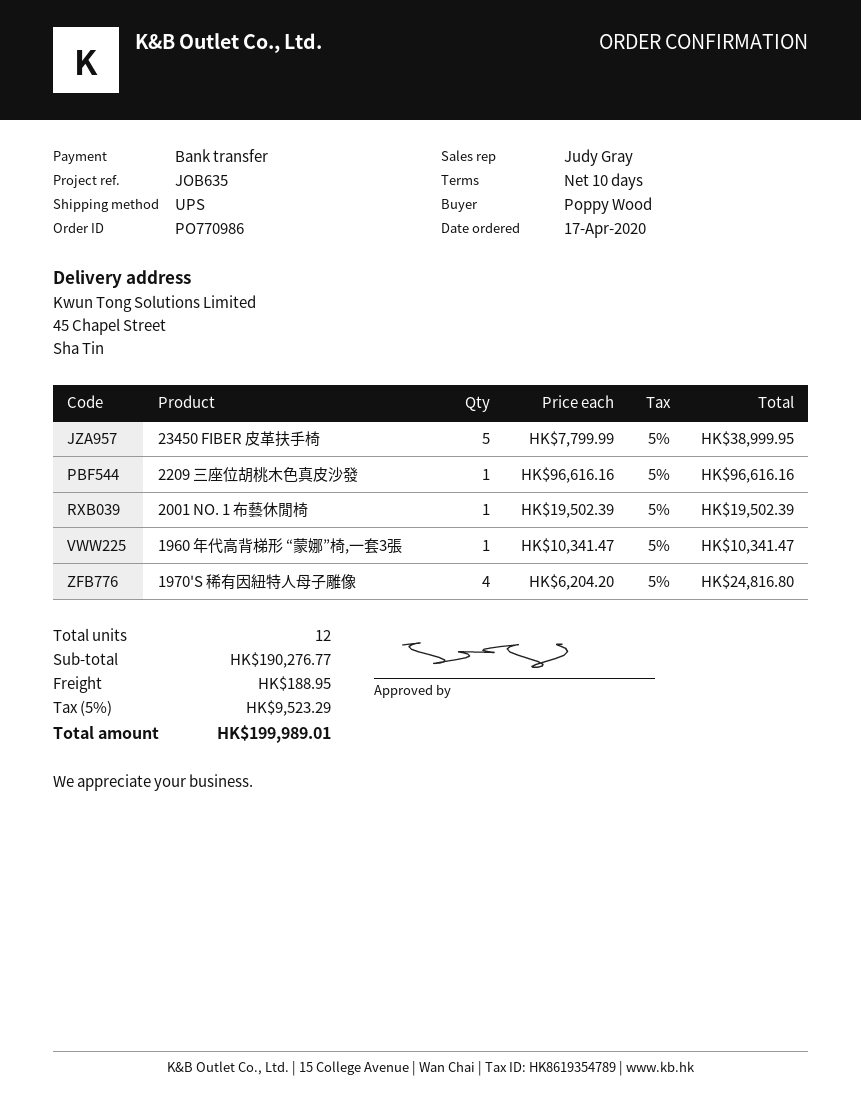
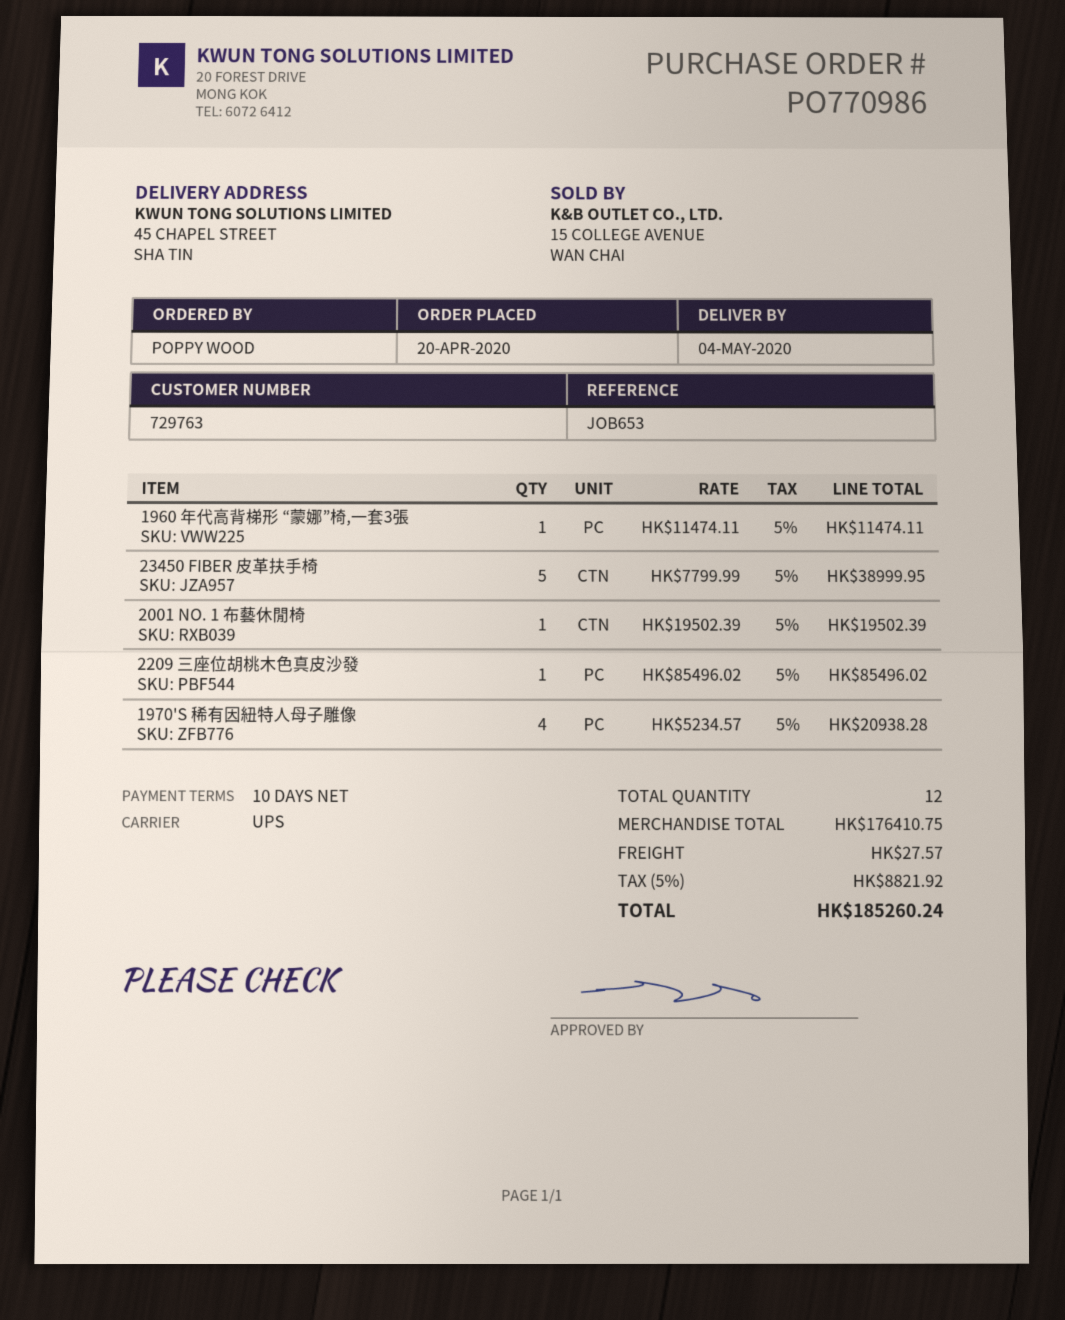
order date: 2020-04-17 -> 2020-04-20
reference: JOB635 -> JOB653
2209 三座位胡桃木色真皮沙發: 1 x 96616.16 = 96616.16 -> 1 x 85496.02 = 85496.02
1960 年代高背梯形 “蒙娜”椅,一套3張: 1 x 10341.47 = 10341.47 -> 1 x 11474.11 = 11474.11
1970'S 稀有因紐特人母子雕像: 4 x 6204.20 = 24816.80 -> 4 x 5234.57 = 20938.28
subtotal: 190276.77 -> 176410.75
shipping: 188.95 -> 27.57
tax: 5% = 9523.29 -> 5% = 8821.92
total: 199989.01 -> 185260.24

